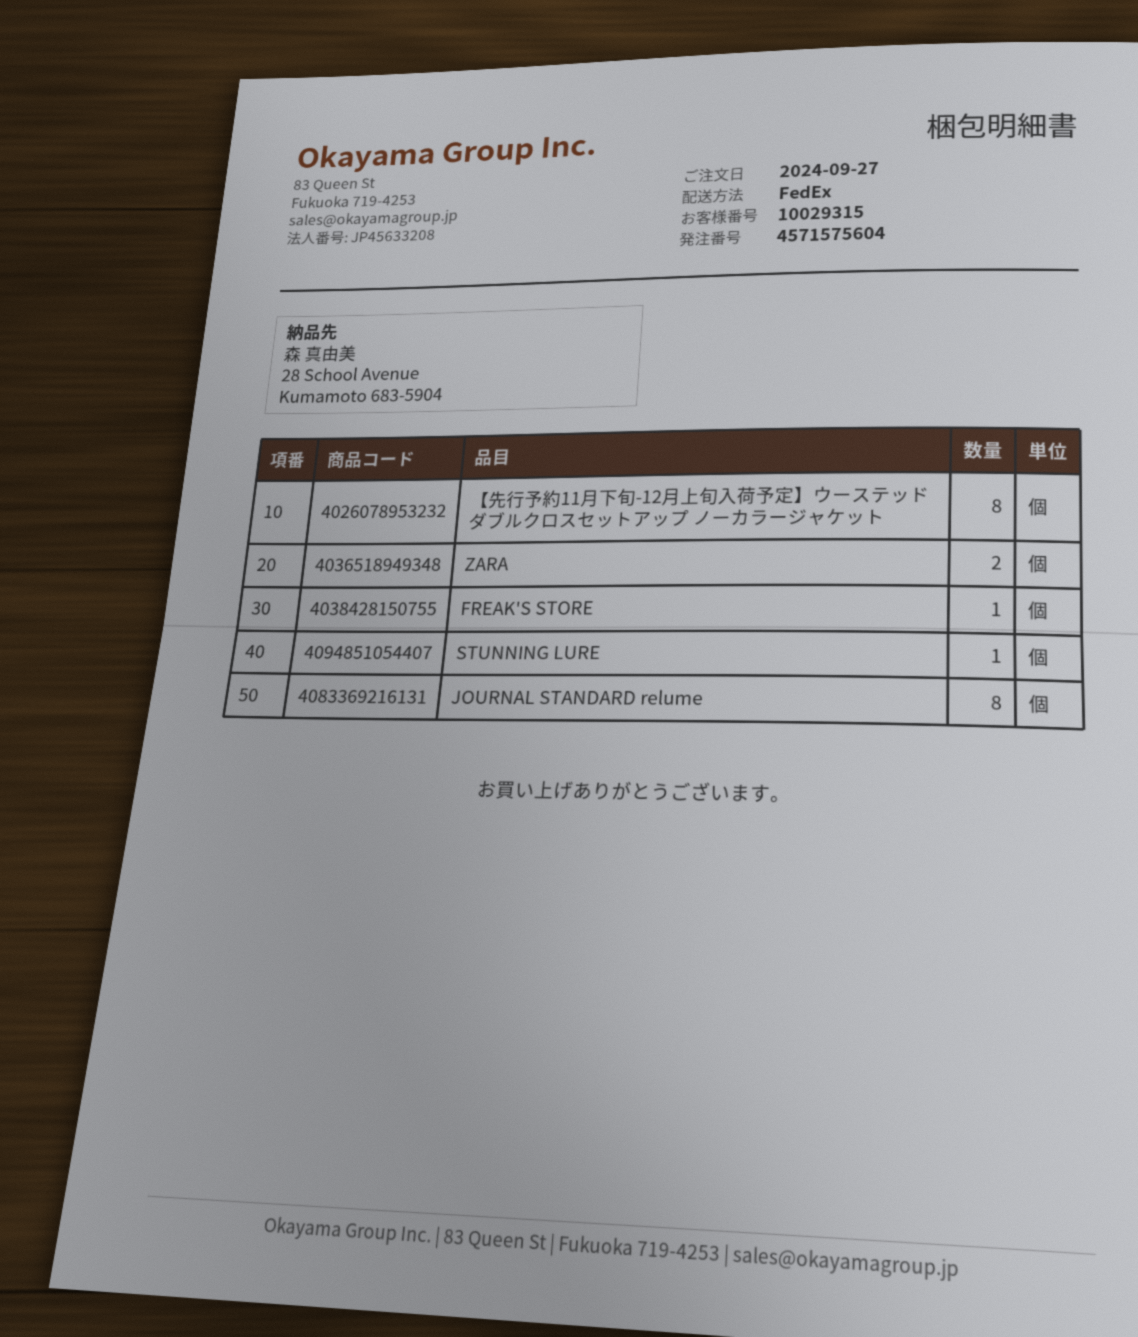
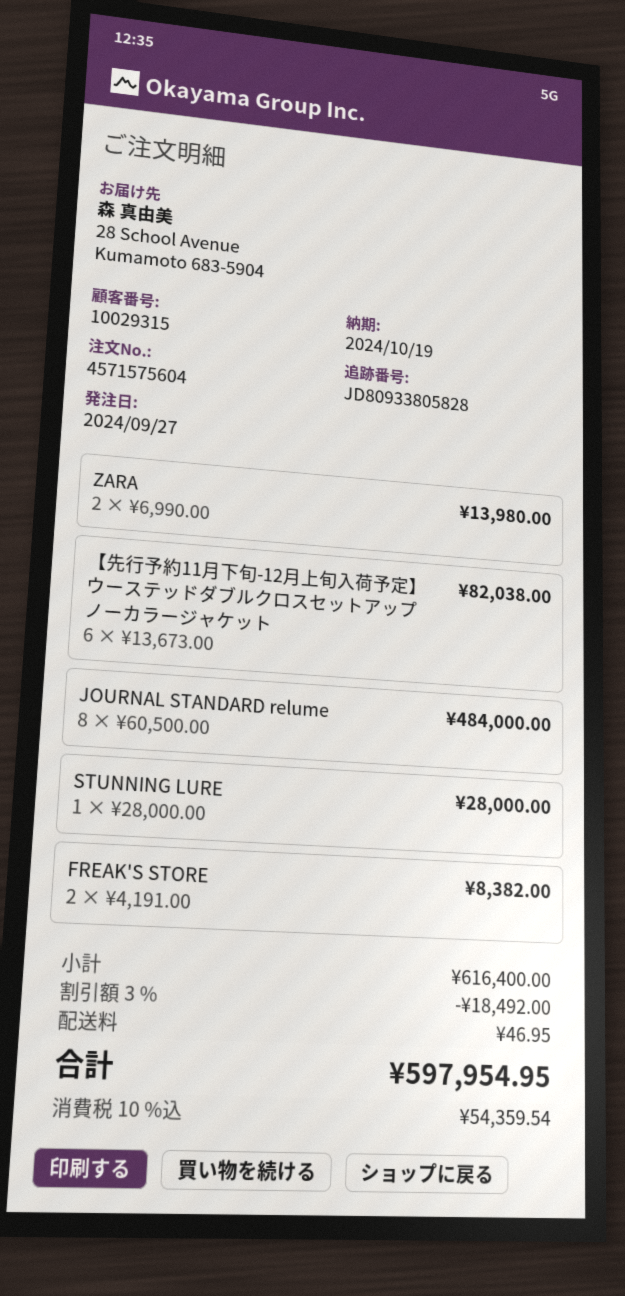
【先行予約11月下旬-12月上旬入荷予定】ウーステッドダブルクロスセットアップ ノーカラージャケット: 8 -> 6
FREAK'S STORE: 1 -> 2

